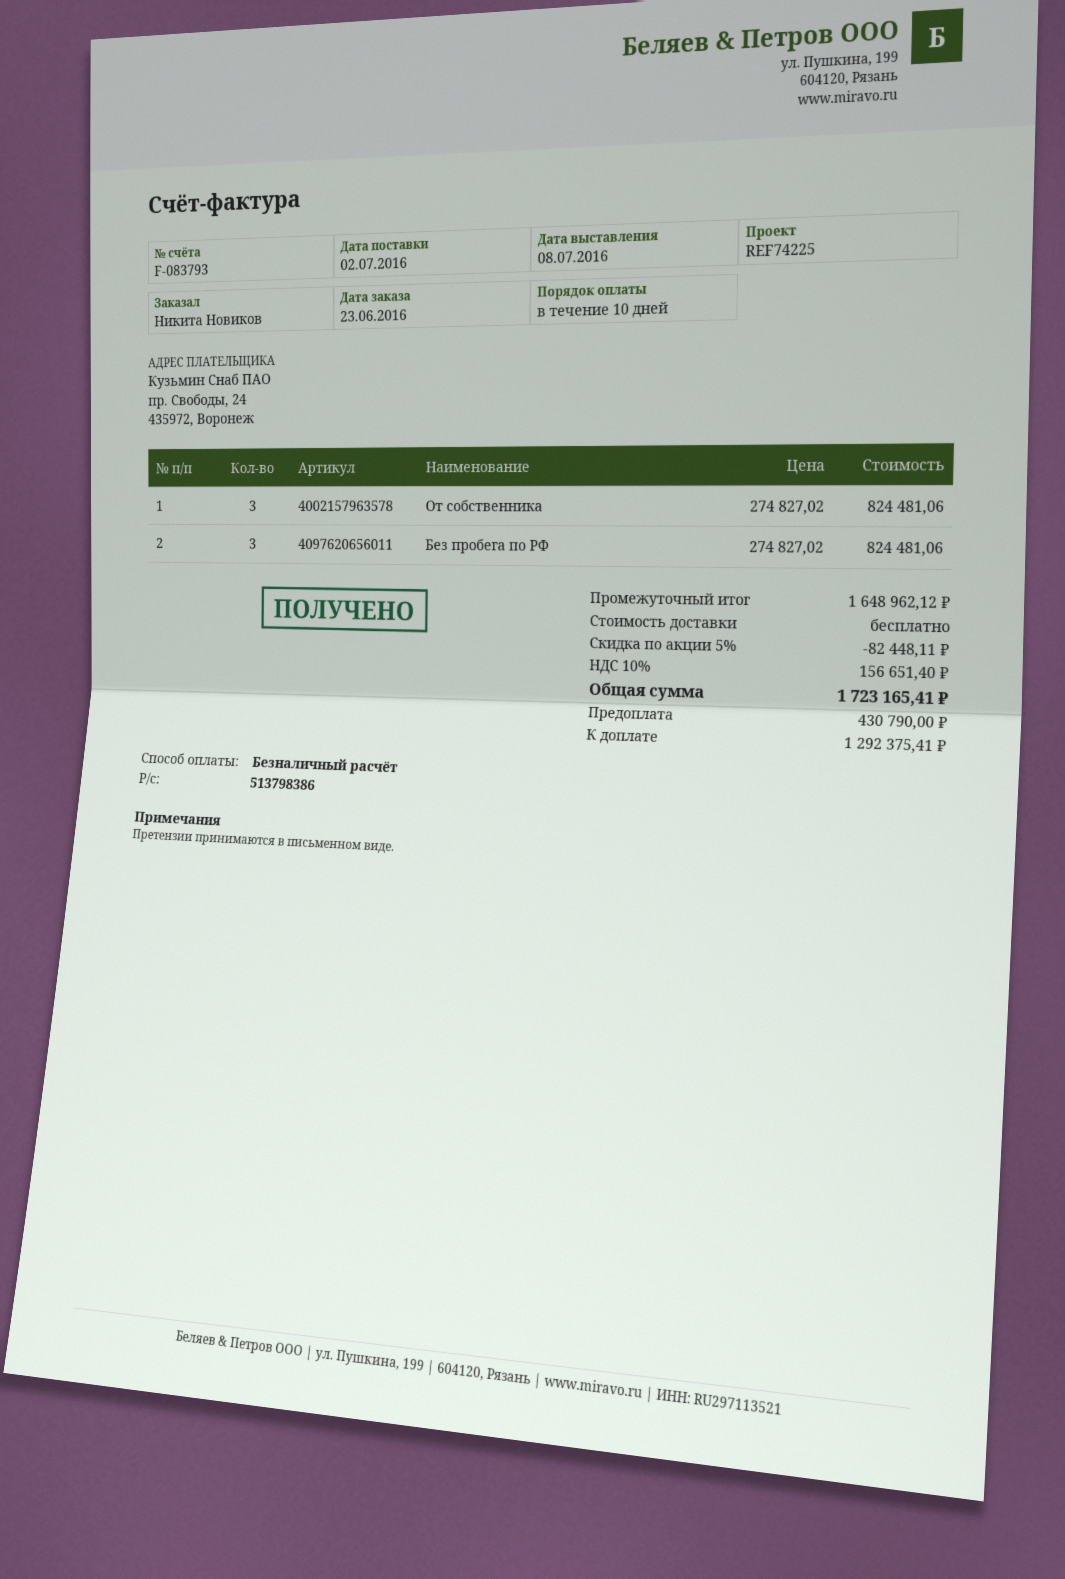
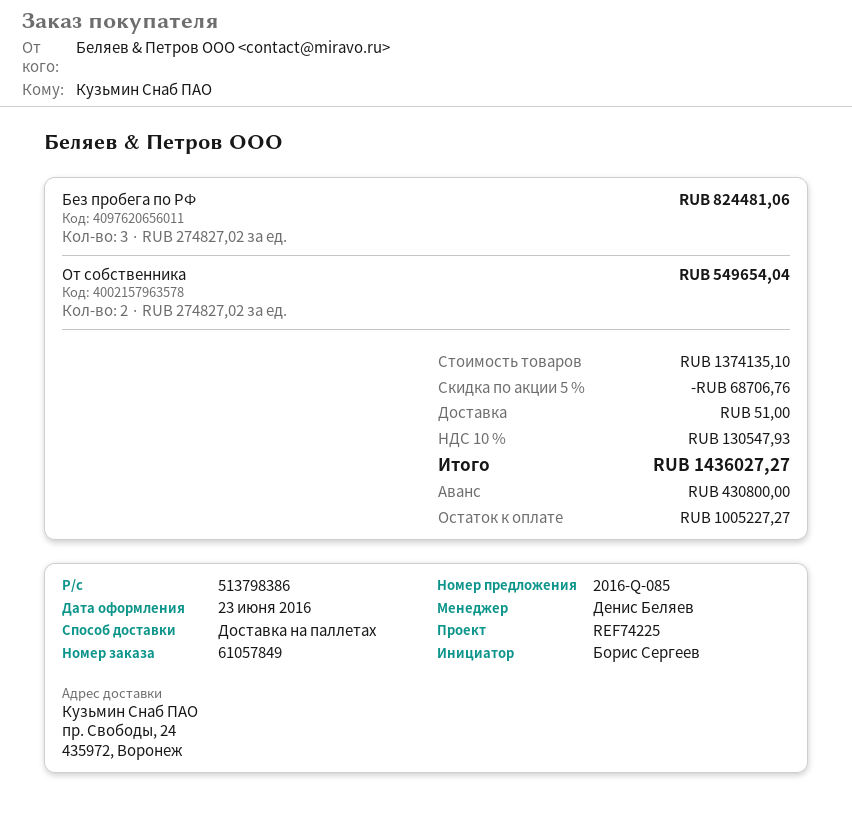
ordered by: Никита Новиков -> Борис Сергеев
От собственника: 3 x 274827.02 = 824481.06 -> 2 x 274827.02 = 549654.04
subtotal: 1648962.12 -> 1374135.10
discount: 5% = 82448.11 -> 5% = 68706.76
shipping: 0.00 -> 51.00
tax: 10% = 156651.40 -> 10% = 130547.93
total: 1723165.41 -> 1436027.27
deposit: 430790.00 -> 430800.00
balance: 1292375.41 -> 1005227.27

